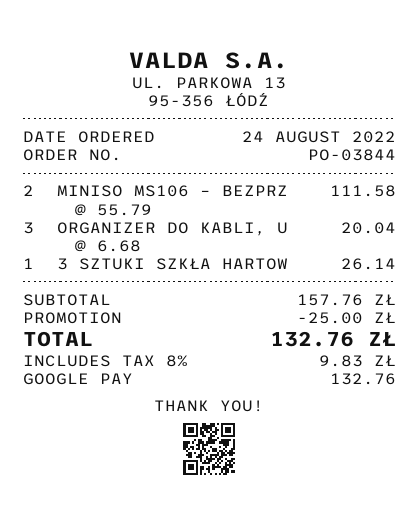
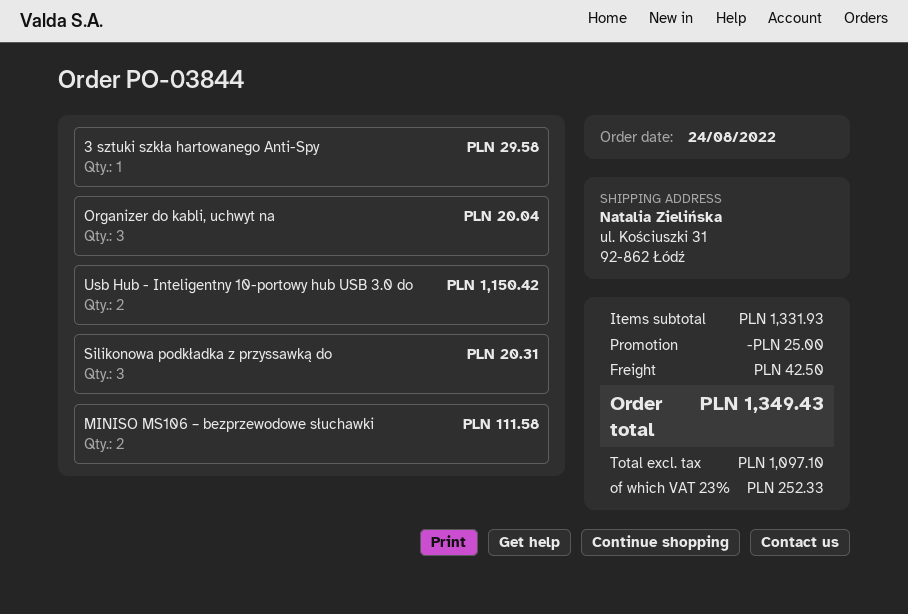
3 SZTUKI SZKŁA HARTOW: 1 for 26.14 -> 1 for 29.58
Usb Hub - Inteligentny 10-portowy hub USB 3.0 do: none -> 2 for 1150.42
Silikonowa podkładka z przyssawką do: none -> 3 for 20.31
subtotal: 157.76 -> 1331.93
shipping: none -> 42.50
tax: 8% = 9.83 -> 23% = 252.33
total: 132.76 -> 1349.43

